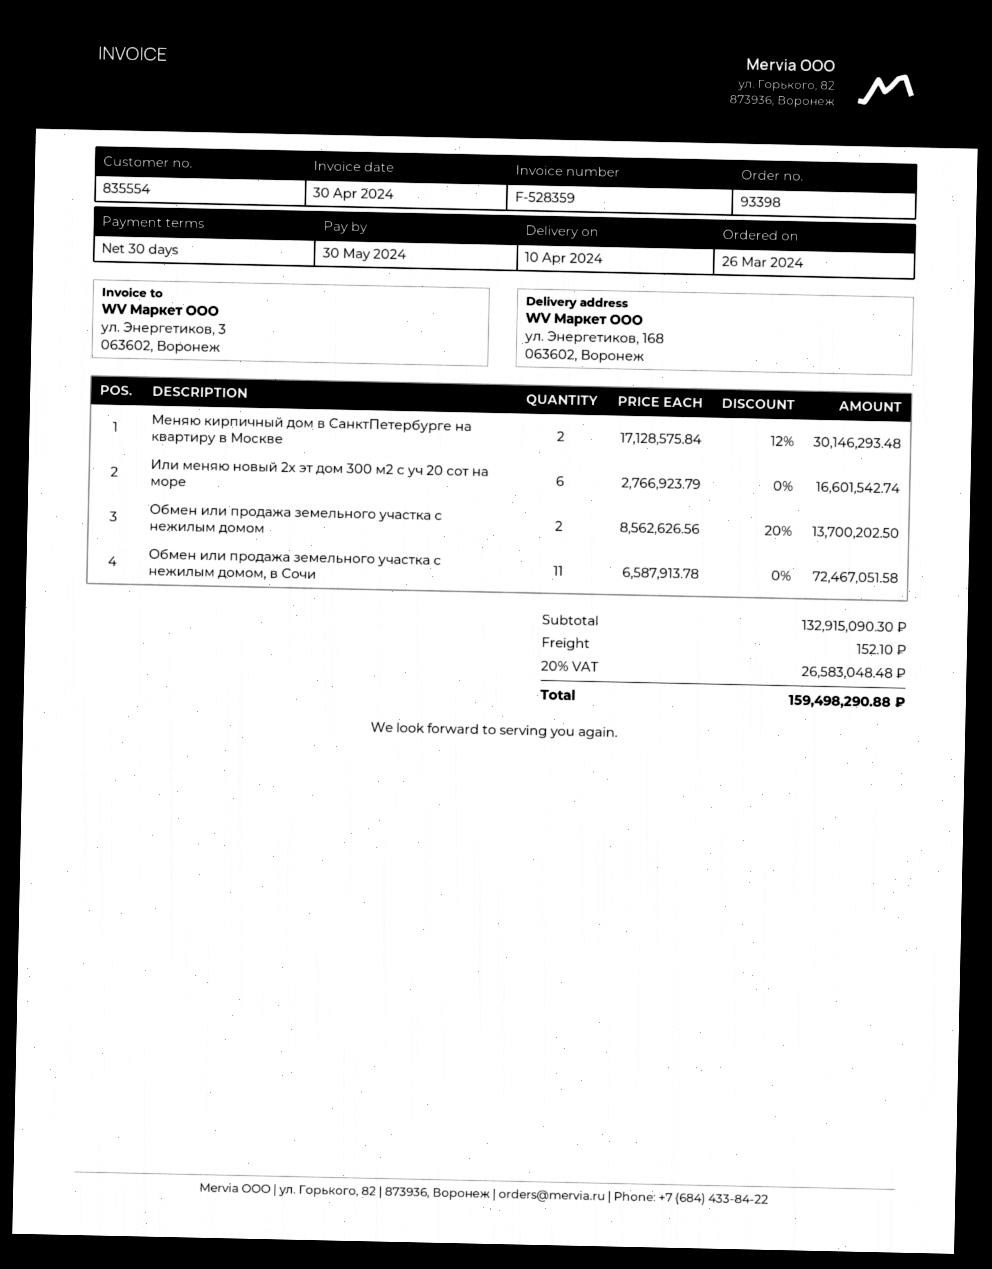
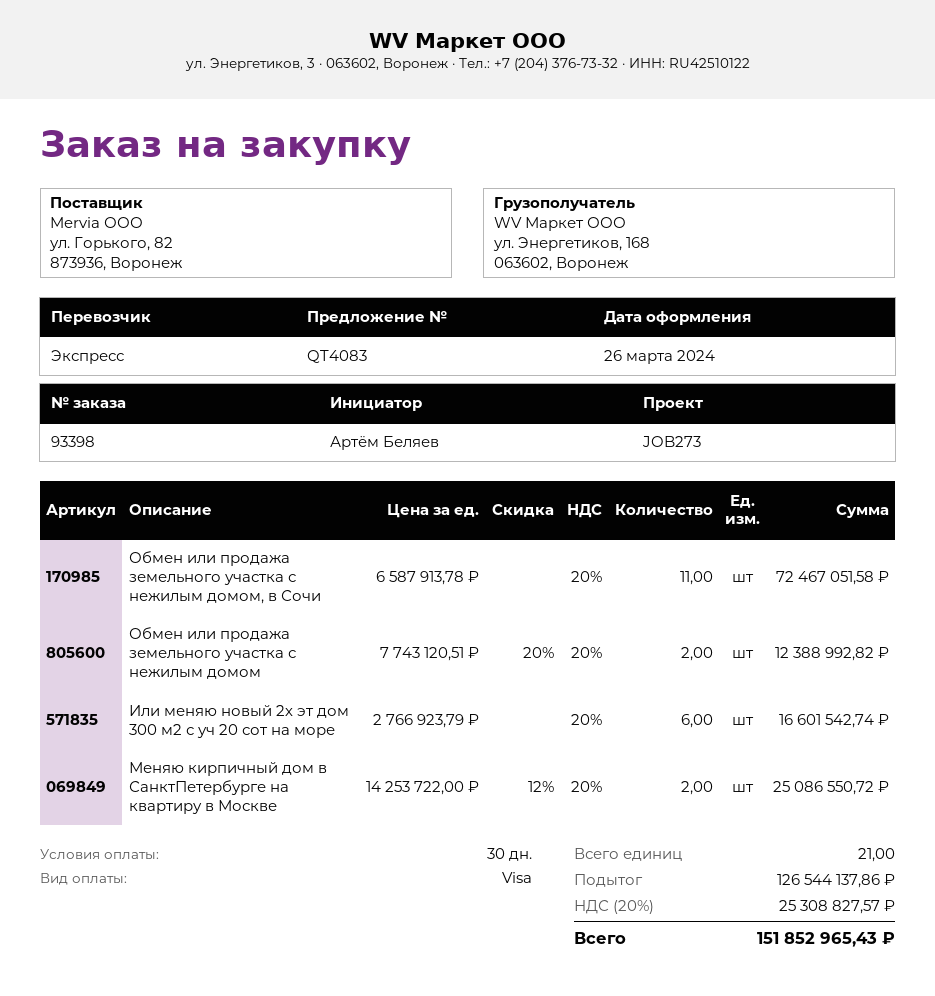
Меняю кирпичный дом в СанктПетербурге на квартиру в Москве: 2 x 17128575.84 - 12% = 30146293.48 -> 2 x 14253722.00 - 12% = 25086550.72
Обмен или продажа земельного участка с нежилым домом: 2 x 8562626.56 - 20% = 13700202.50 -> 2 x 7743120.51 - 20% = 12388992.82
subtotal: 132915090.30 -> 126544137.86
shipping: 152.10 -> none
tax: 20% = 26583048.48 -> 20% = 25308827.57
total: 159498290.88 -> 151852965.43

